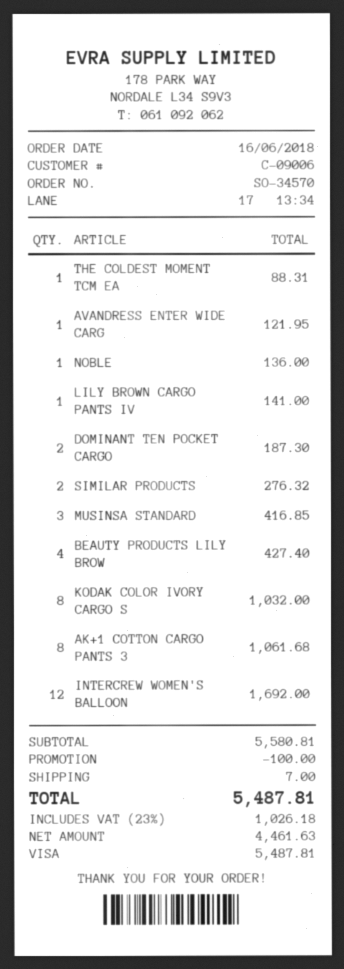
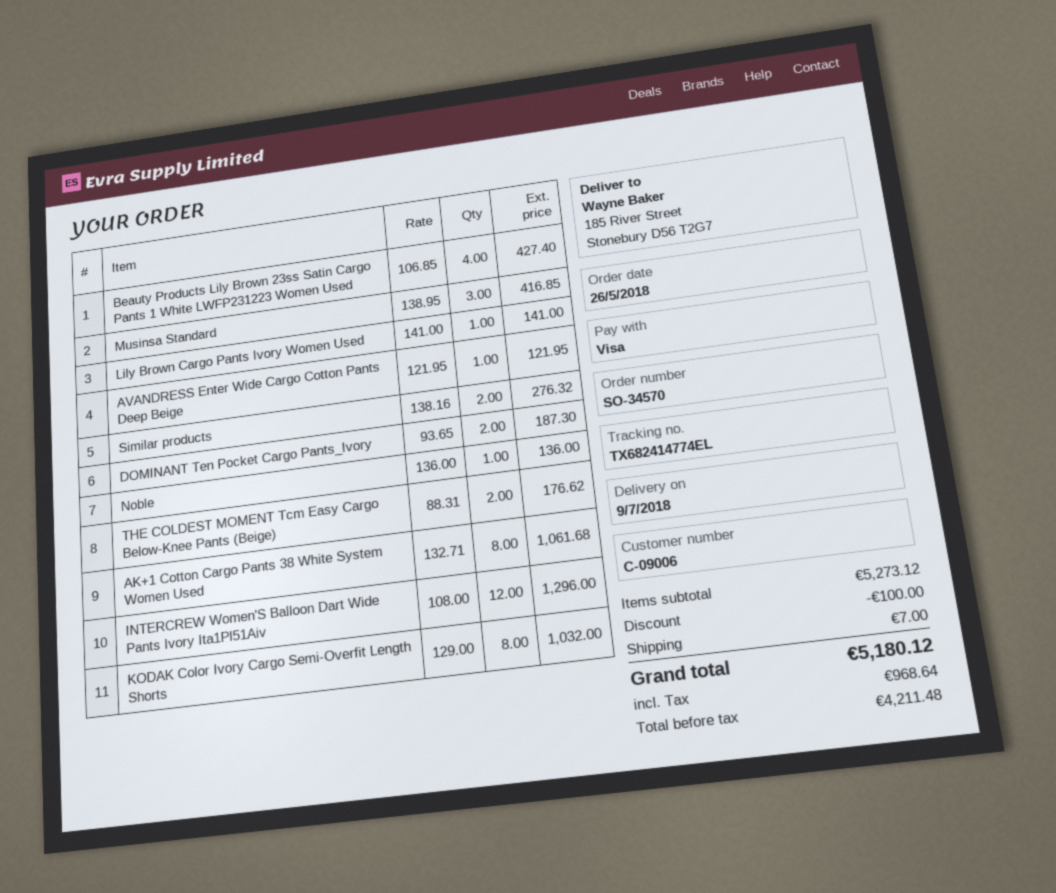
order date: 2018-06-16 -> 2018-05-26
THE COLDEST MOMENT TCM EA: 1 for 88.31 -> 2 for 176.62
INTERCREW WOMEN'S BALLOON: 12 for 1692.00 -> 12 for 1296.00
subtotal: 5580.81 -> 5273.12
net: 4461.63 -> 4211.48
tax: 1026.18 -> 968.64
total: 5487.81 -> 5180.12

